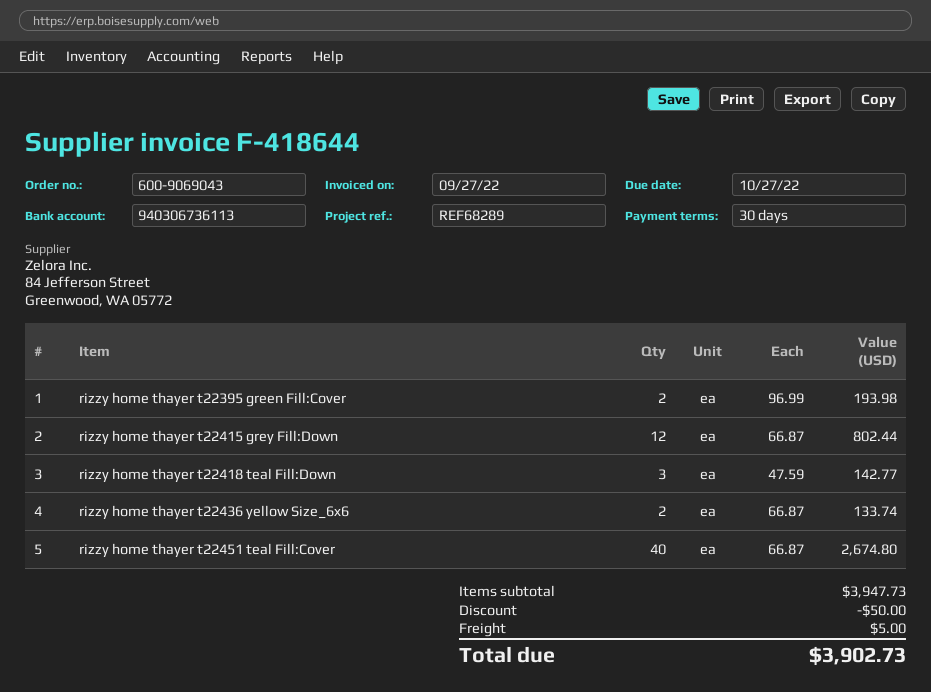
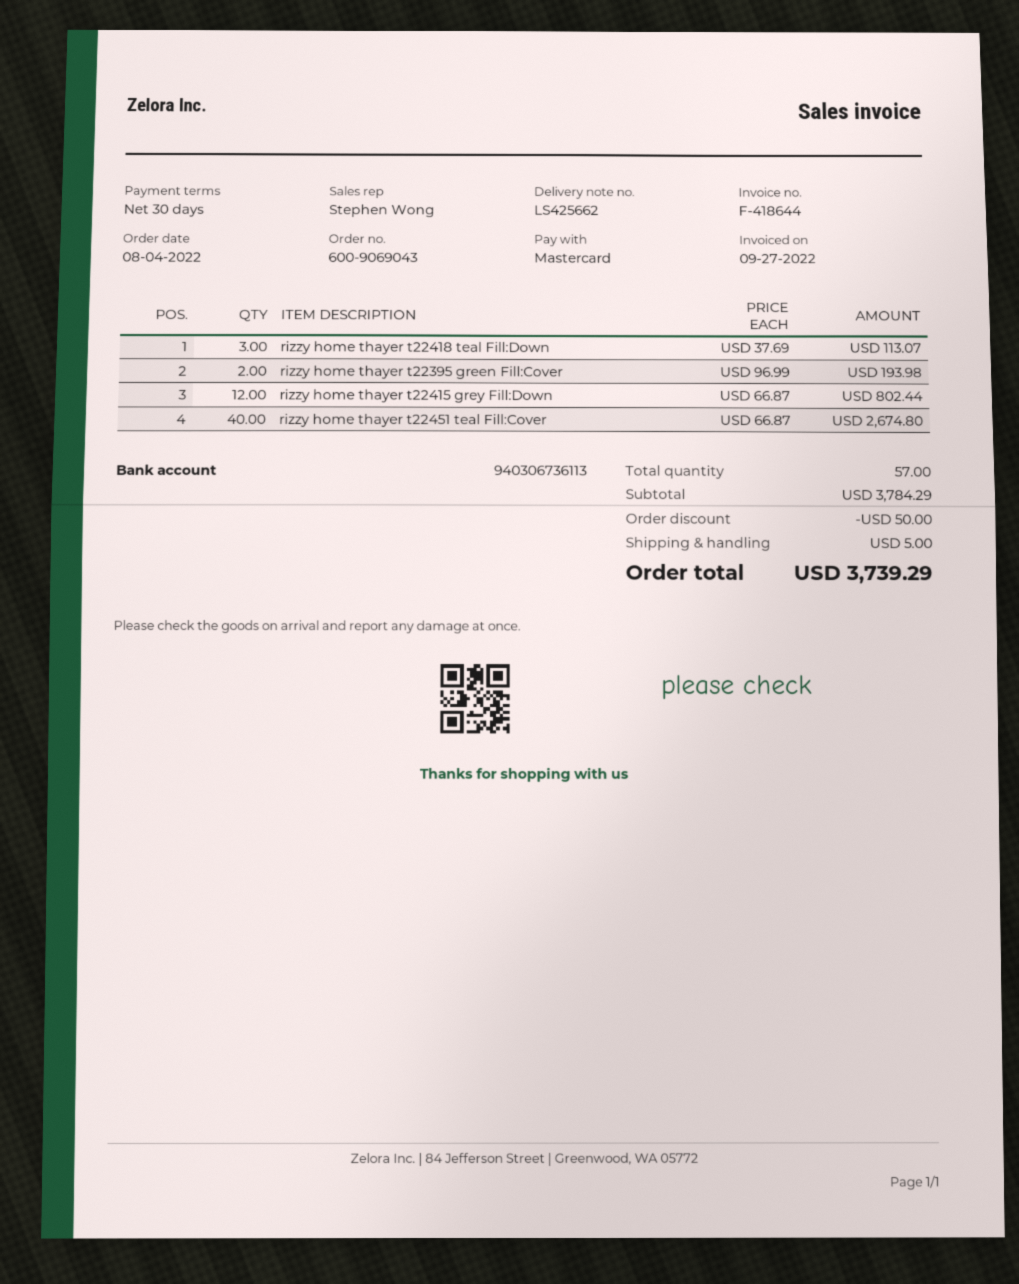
rizzy home thayer t22418 teal Fill:Down: 3 x 47.59 = 142.77 -> 3 x 37.69 = 113.07
rizzy home thayer t22436 yellow Size_6x6: 2 x 66.87 = 133.74 -> none
subtotal: 3947.73 -> 3784.29
total: 3902.73 -> 3739.29

